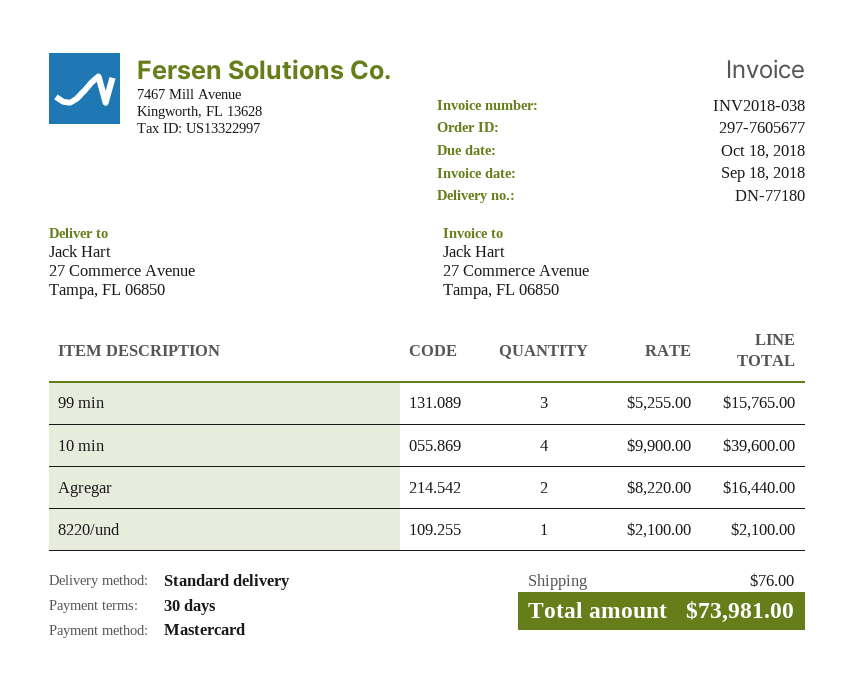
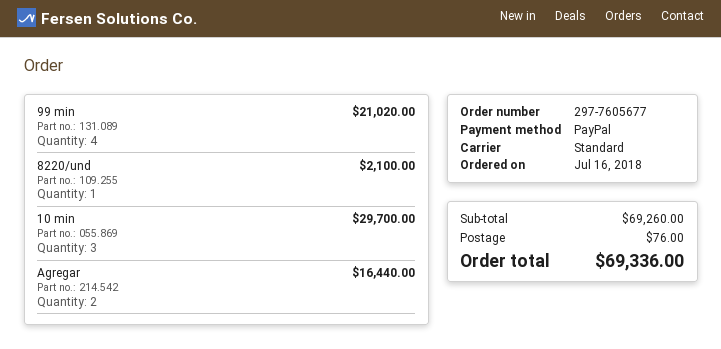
payment method: Mastercard -> PayPal
99 min: 3 for 15765.00 -> 4 for 21020.00
10 min: 4 for 39600.00 -> 3 for 29700.00
total: 73981.00 -> 69336.00

